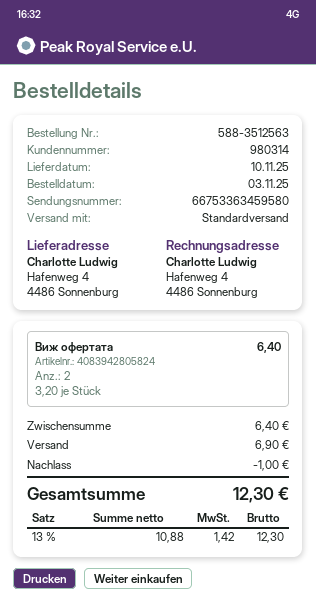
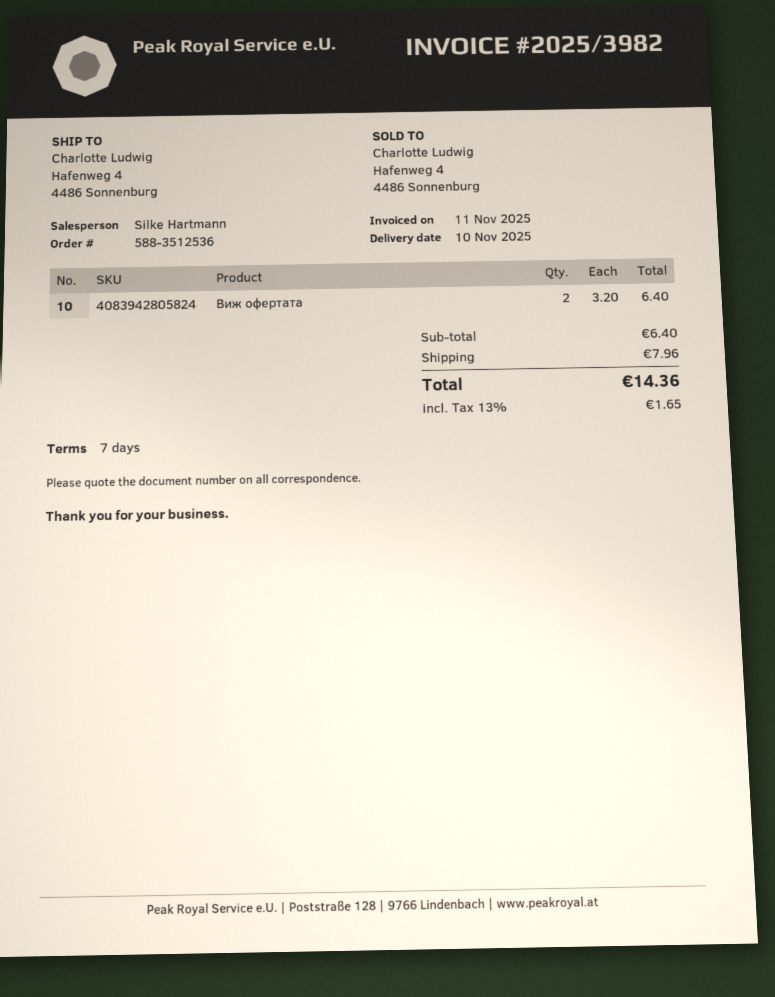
order number: 588-3512563 -> 588-3512536
discount: 1.00 -> none
shipping: 6.90 -> 7.96
tax: 13% = 1.42 -> 13% = 1.65
total: 12.30 -> 14.36

